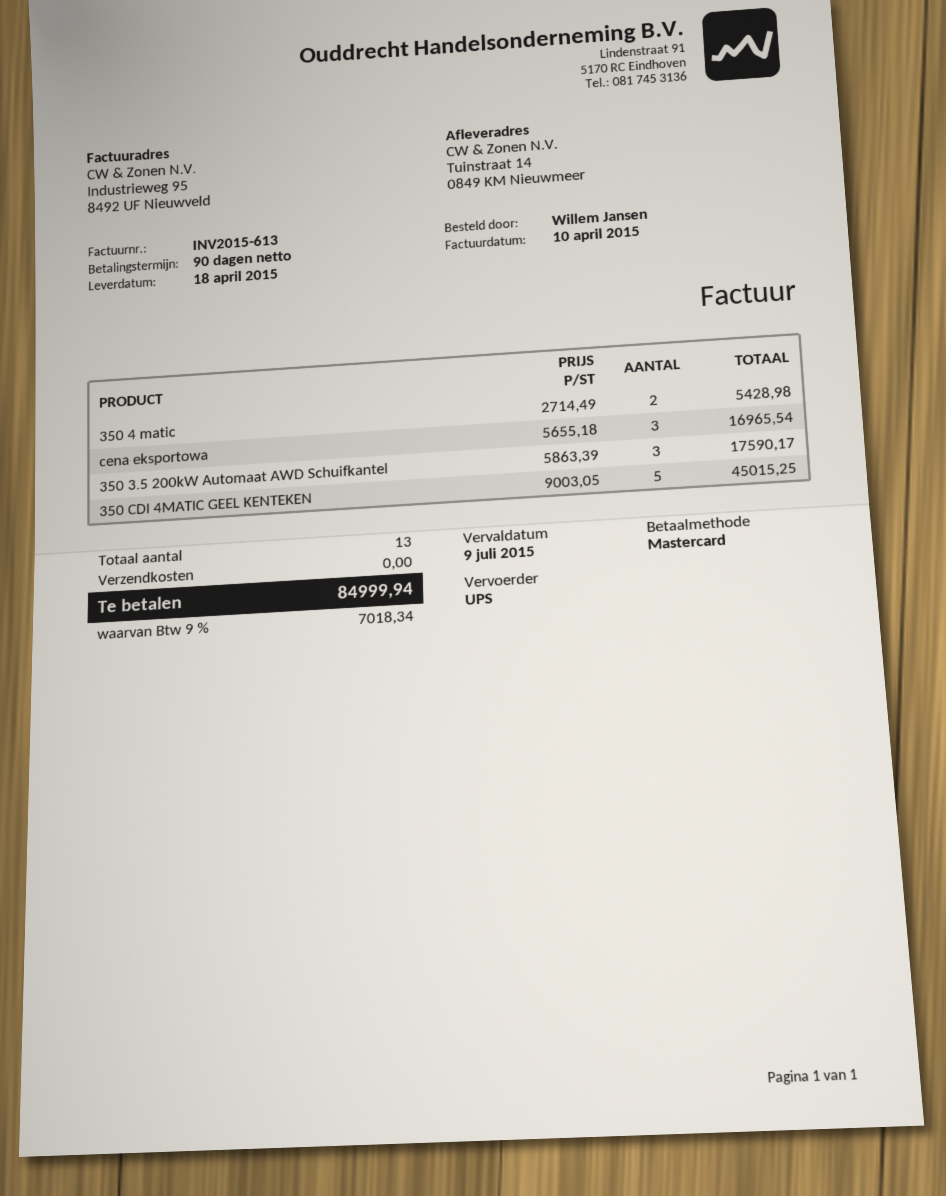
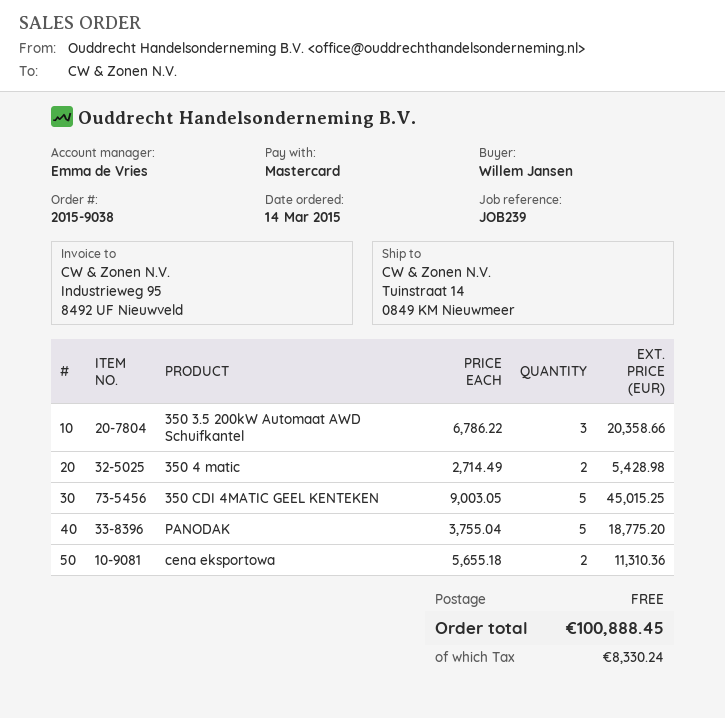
cena eksportowa: 3 x 5655.18 = 16965.54 -> 2 x 5655.18 = 11310.36
350 3.5 200kW Automaat AWD Schuifkantel: 3 x 5863.39 = 17590.17 -> 3 x 6786.22 = 20358.66
PANODAK: none -> 5 x 3755.04 = 18775.20
tax: 7018.34 -> 8330.24
total: 84999.94 -> 100888.45

